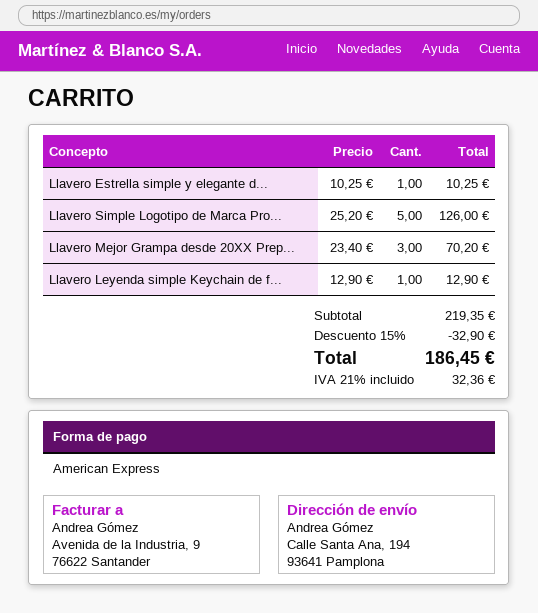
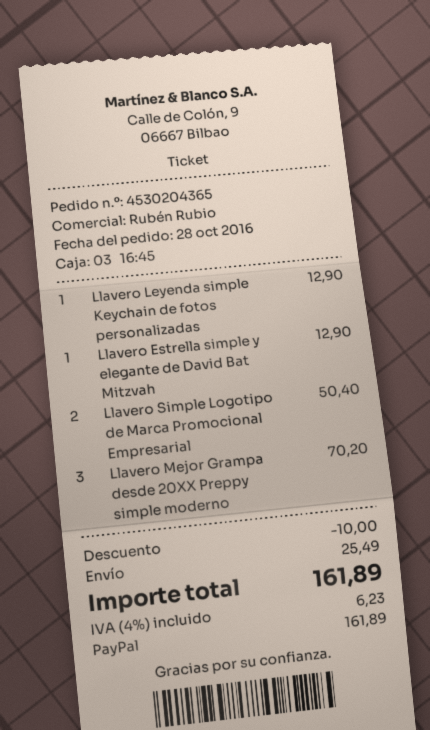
payment method: American Express -> PayPal
Llavero Estrella simple y elegante d...: 1 for 10.25 -> 1 for 12.90
Llavero Simple Logotipo de Marca Pro...: 5 for 126.00 -> 2 for 50.40
discount: 32.90 -> 10.00
shipping: none -> 25.49
tax: 21% = 32.36 -> 4% = 6.23
total: 186.45 -> 161.89

